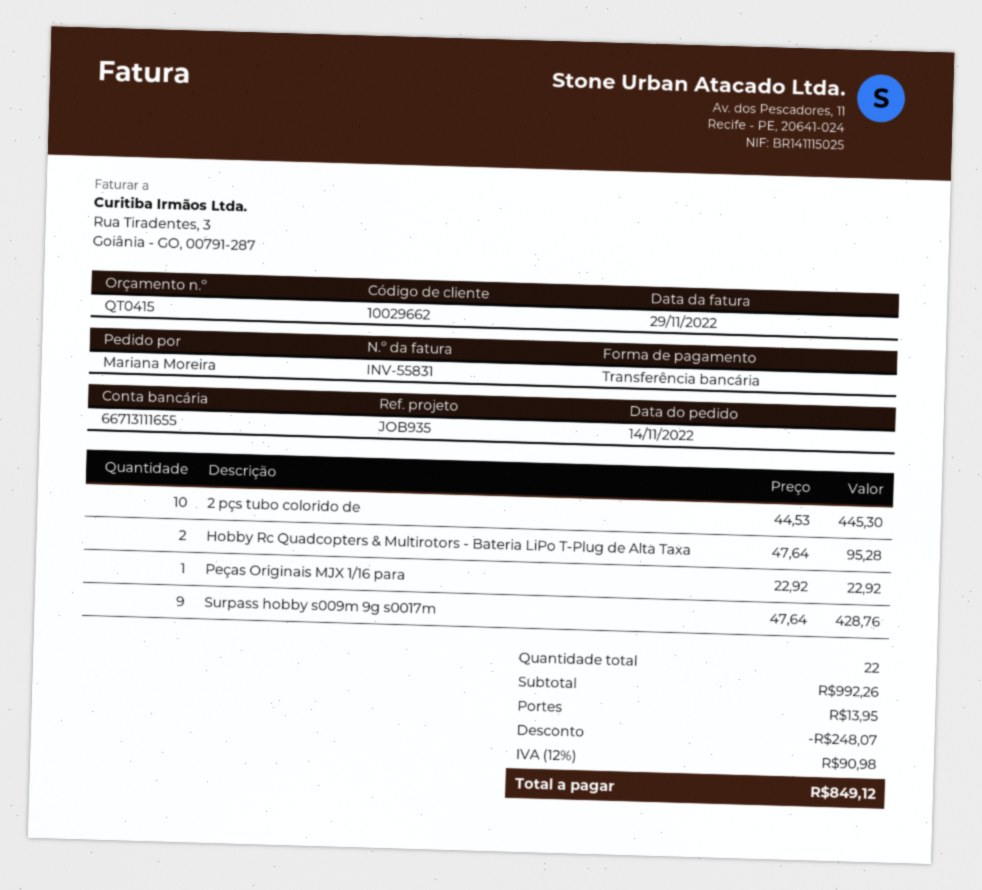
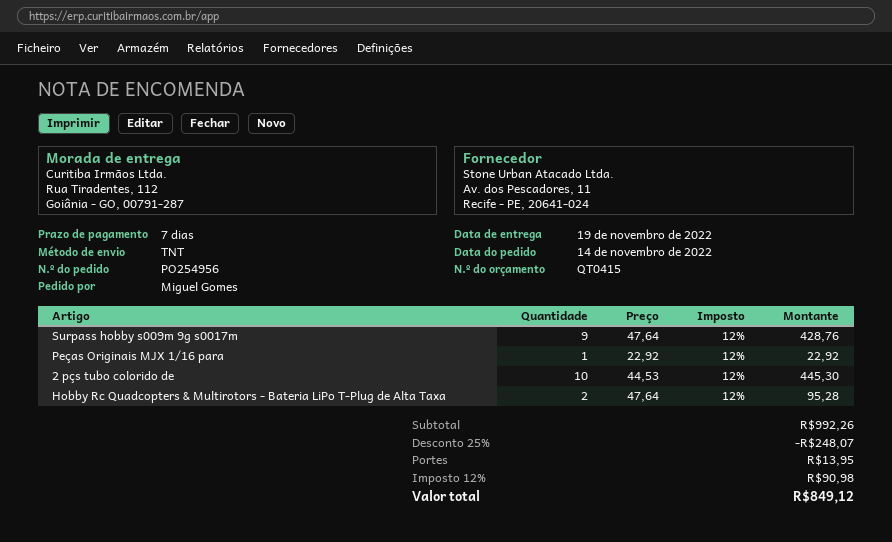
ordered by: Mariana Moreira -> Miguel Gomes

